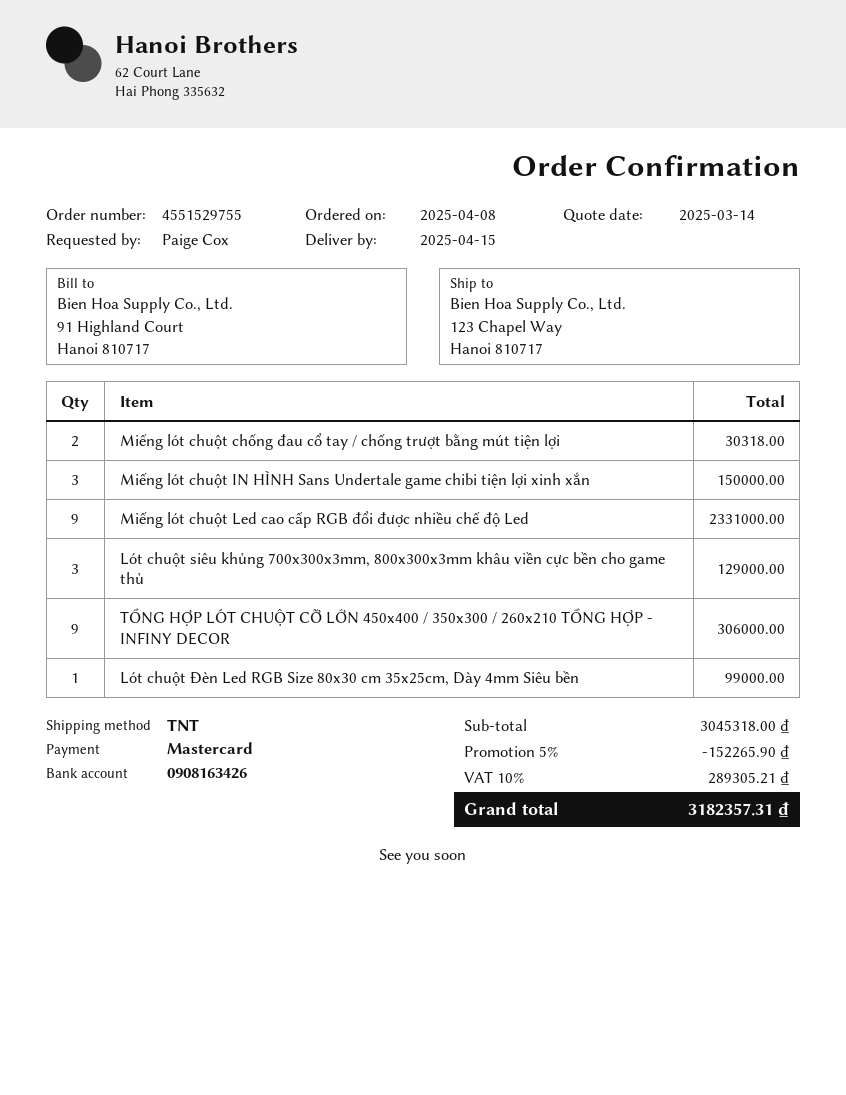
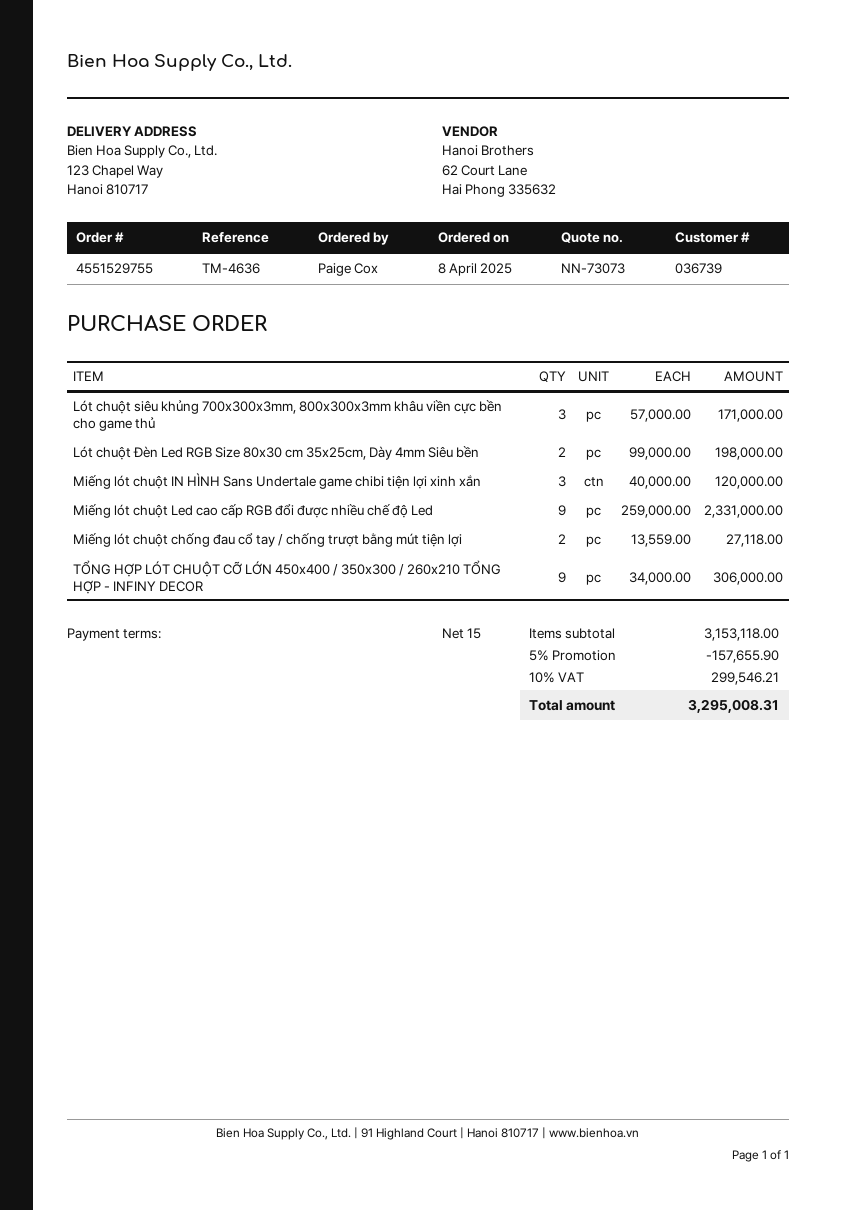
Miếng lót chuột chống đau cổ tay / chống trượt bằng mút tiện lợi: 2 for 30318.00 -> 2 for 27118.00
Miếng lót chuột IN HÌNH Sans Undertale game chibi tiện lợi xinh xắn: 3 for 150000.00 -> 3 for 120000.00
Lót chuột siêu khủng 700x300x3mm, 800x300x3mm khâu viền cực bền cho game thủ: 3 for 129000.00 -> 3 for 171000.00
Lót chuột Đèn Led RGB Size 80x30 cm 35x25cm, Dày 4mm Siêu bền: 1 for 99000.00 -> 2 for 198000.00
subtotal: 3045318.00 -> 3153118.00
discount: 5% = 152265.90 -> 5% = 157655.90
tax: 10% = 289305.21 -> 10% = 299546.21
total: 3182357.31 -> 3295008.31

